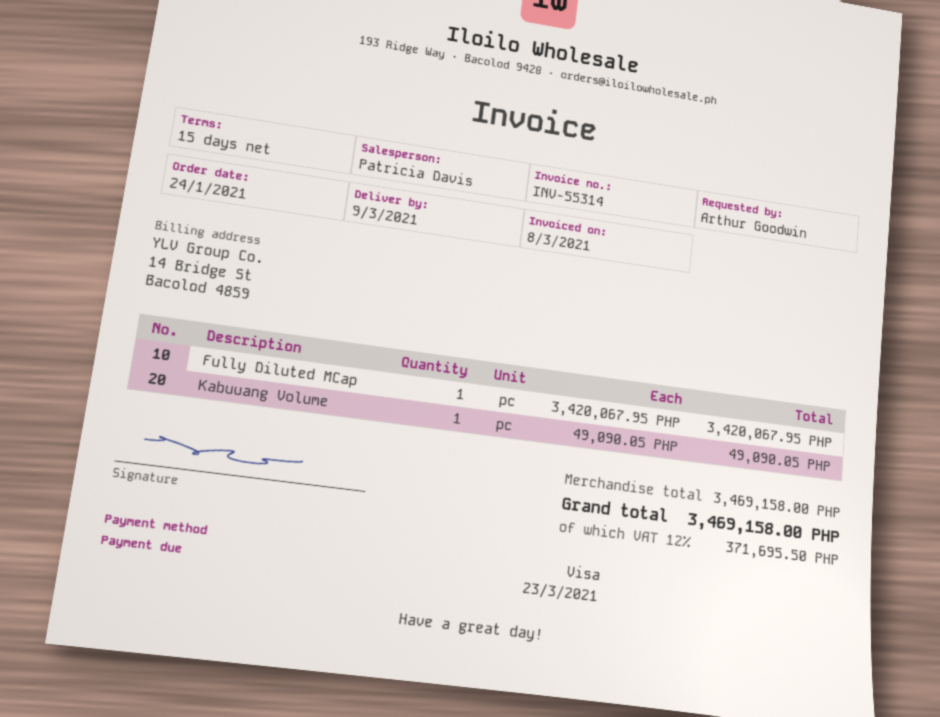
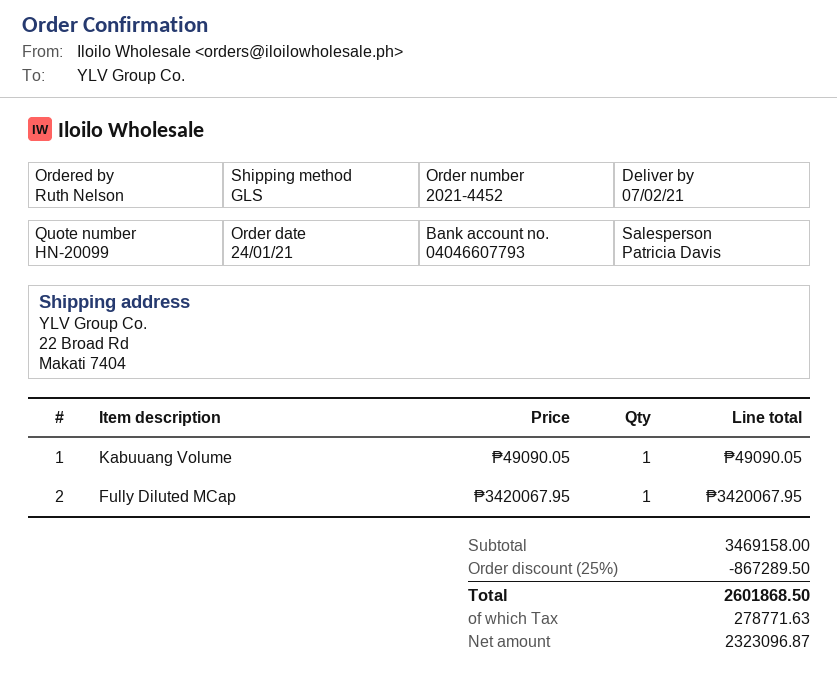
delivery date: 2021-03-09 -> 2021-02-07
ordered by: Arthur Goodwin -> Ruth Nelson
discount: none -> 25% = 867289.50
tax: 371695.50 -> 278771.63
total: 3469158.00 -> 2601868.50

